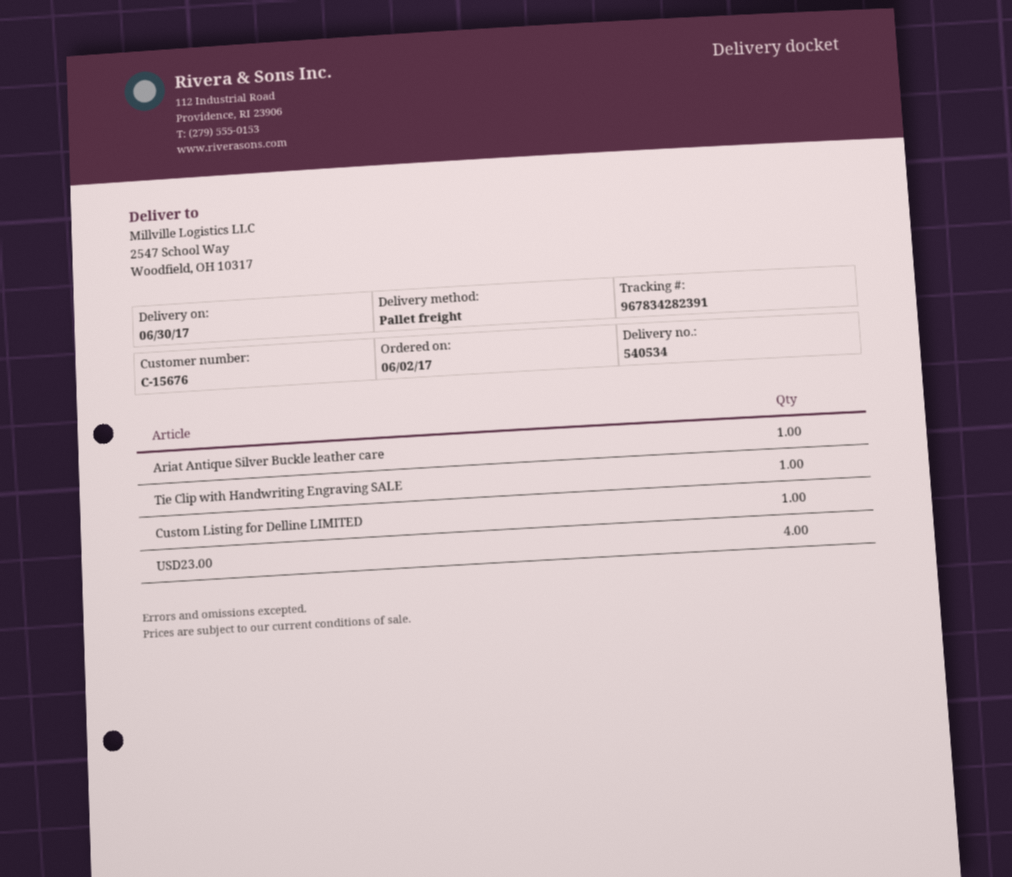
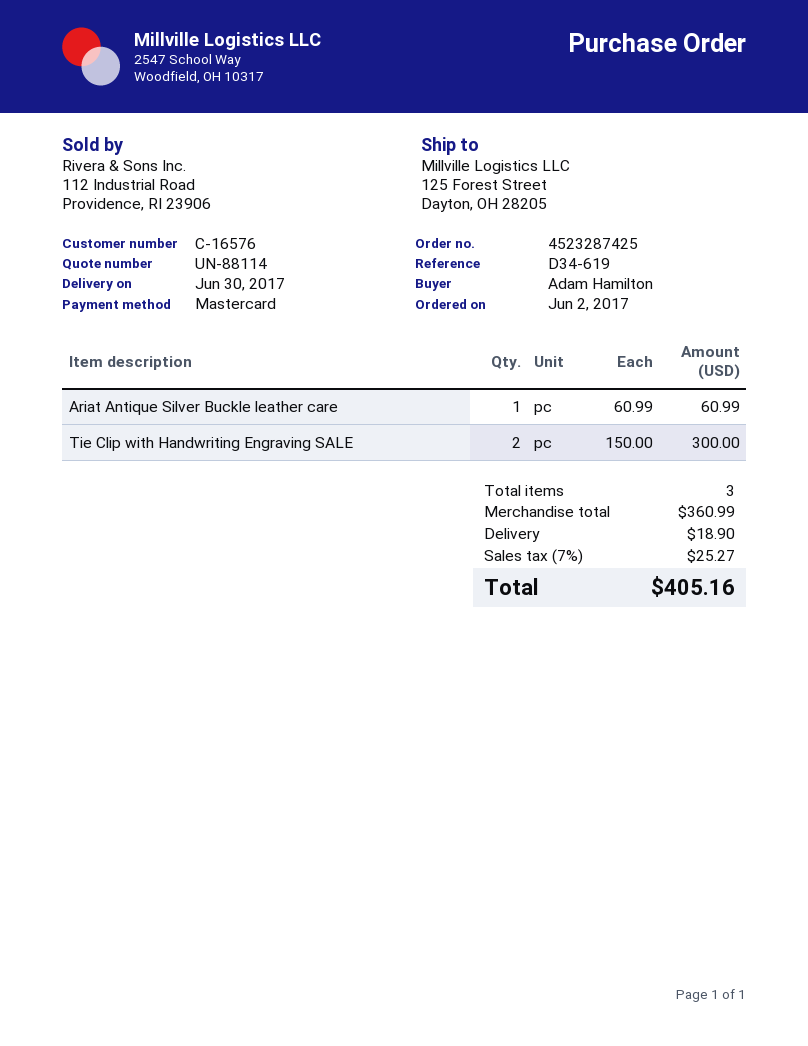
customer number: C-15676 -> C-16576
ship to: 2547 School Way, Woodfield, OH 10317 -> 125 Forest Street, Dayton, OH 28205
Tie Clip with Handwriting Engraving SALE: 1 -> 2
Custom Listing for Delline LIMITED: 1 -> none
USD23.00: 4 -> none

